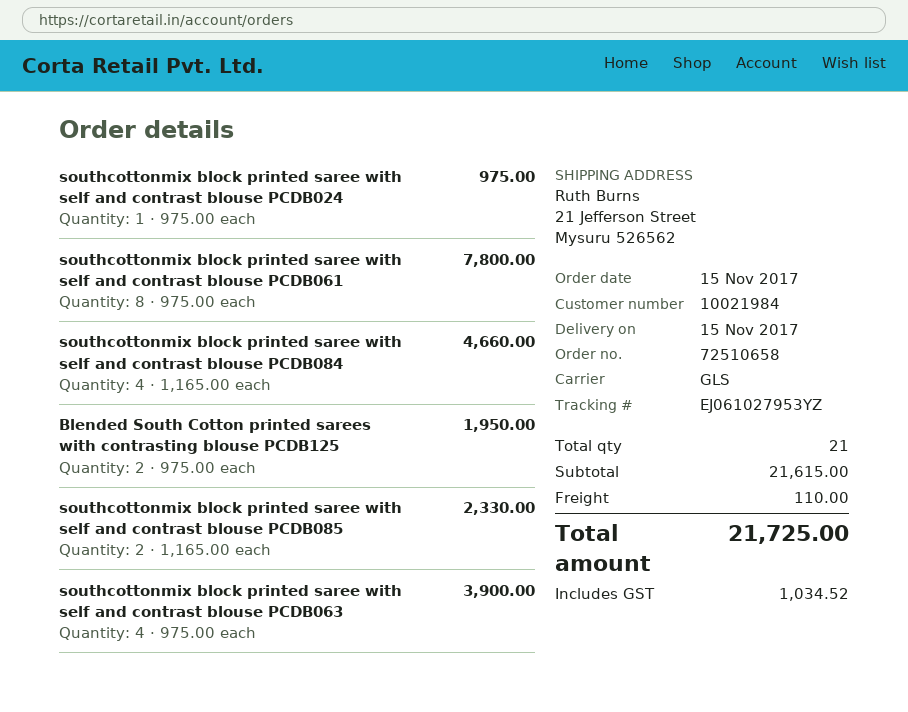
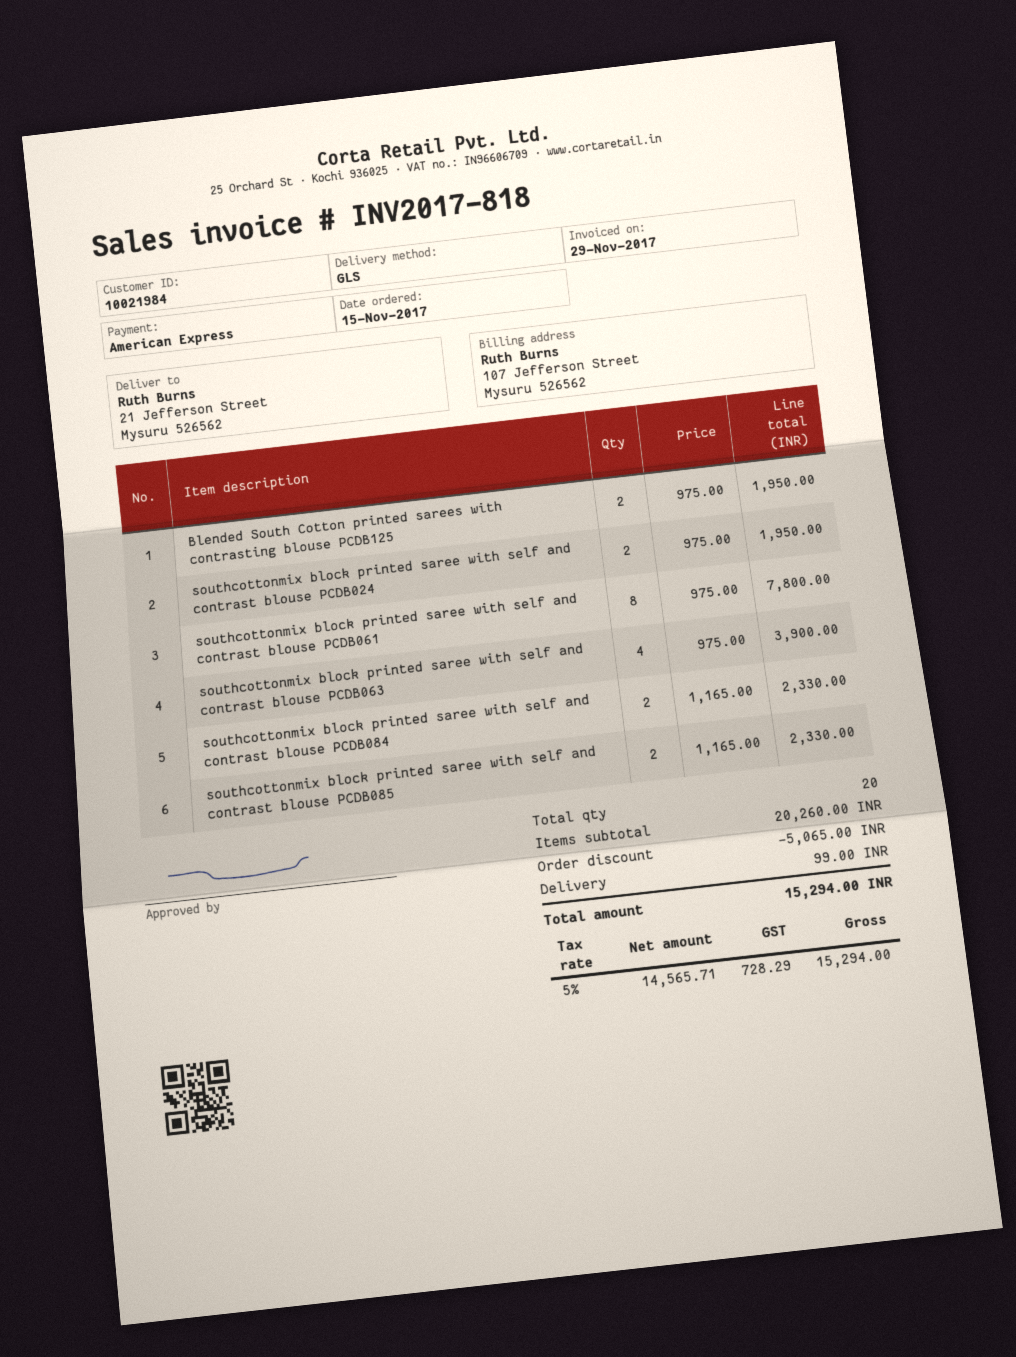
southcottonmix block printed saree with self and contrast blouse PCDB024: 1 x 975.00 = 975.00 -> 2 x 975.00 = 1950.00
southcottonmix block printed saree with self and contrast blouse PCDB084: 4 x 1165.00 = 4660.00 -> 2 x 1165.00 = 2330.00
total quantity: 21 -> 20
subtotal: 21615.00 -> 20260.00
discount: none -> 5065.00
shipping: 110.00 -> 99.00
tax: 1034.52 -> 728.29
total: 21725.00 -> 15294.00

